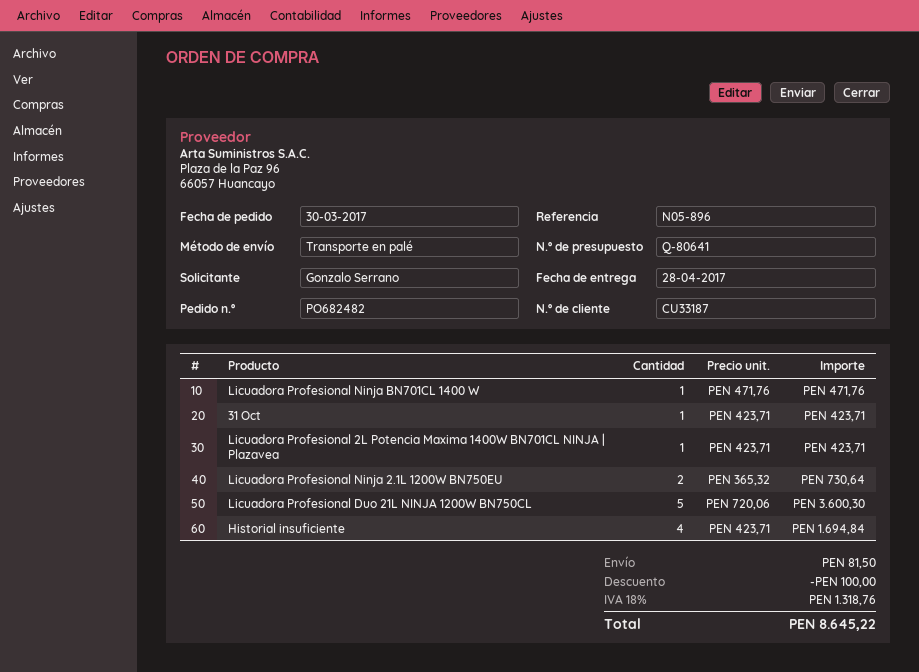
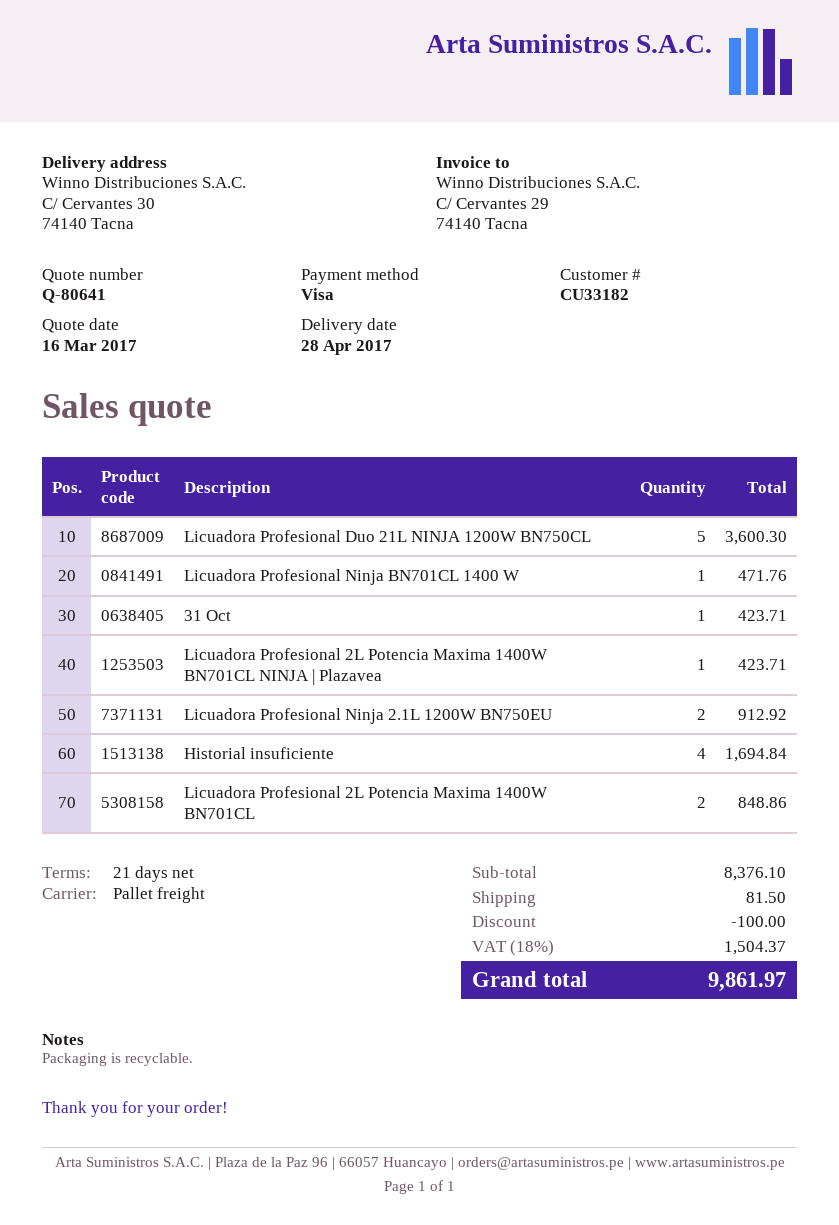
customer number: CU33187 -> CU33182
Licuadora Profesional Ninja 2.1L 1200W BN750EU: 2 for 730.64 -> 2 for 912.92
Licuadora Profesional 2L Potencia Maxima 1400W BN701CL: none -> 2 for 848.86
tax: 18% = 1318.76 -> 18% = 1504.37
total: 8645.22 -> 9861.97

